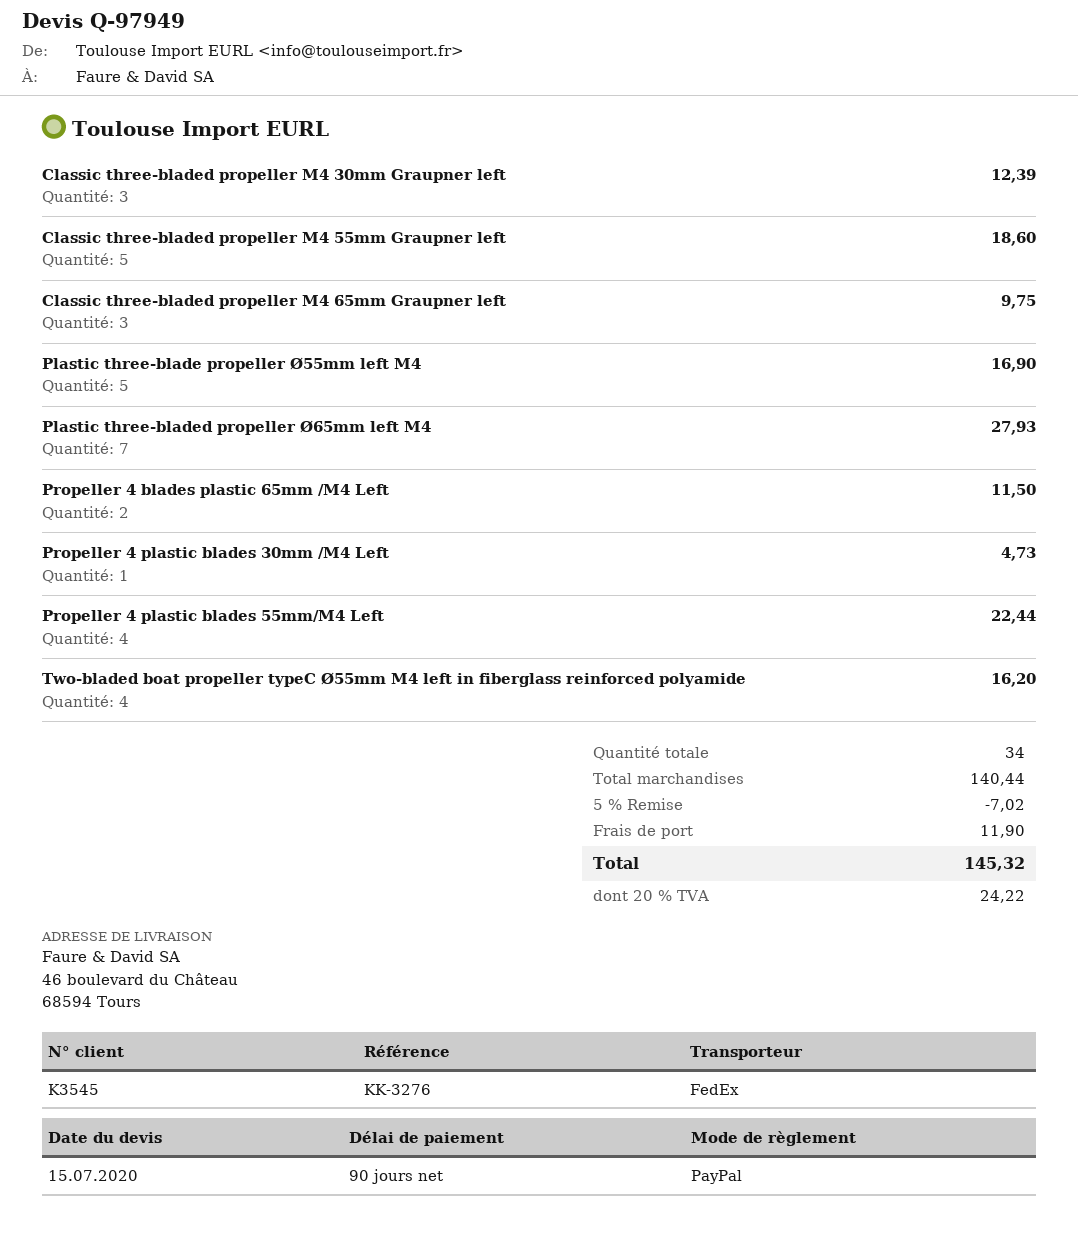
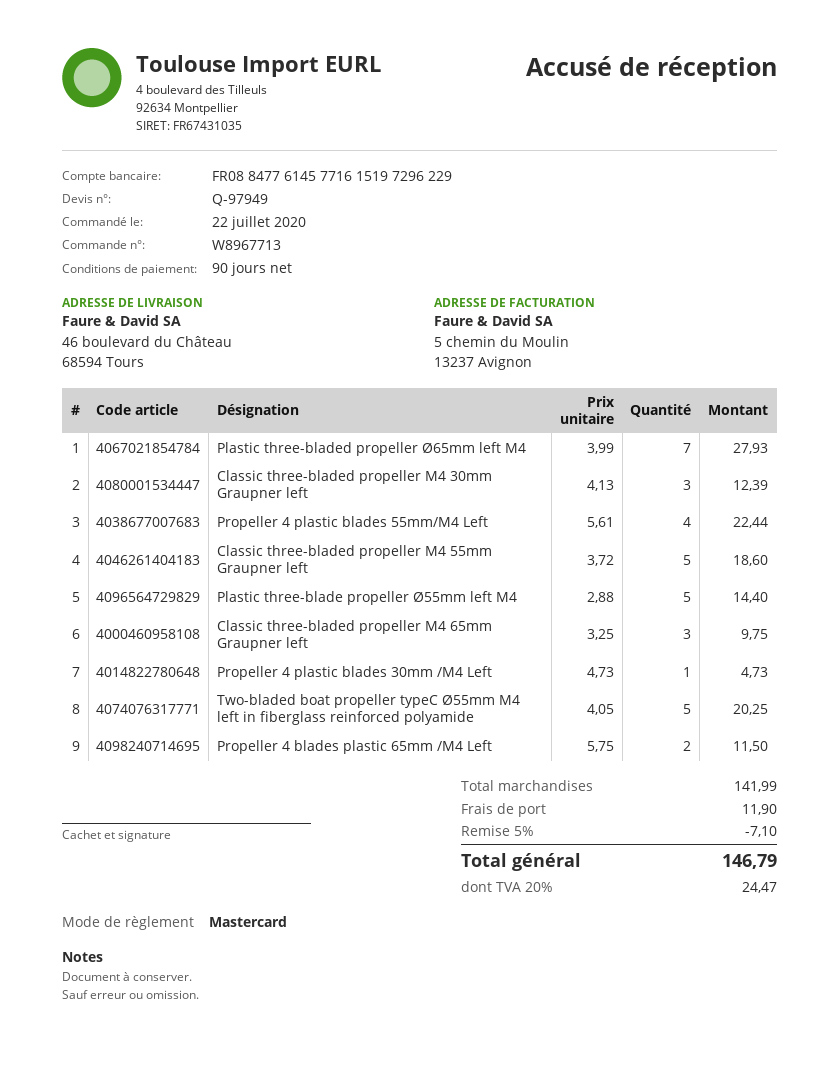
payment method: PayPal -> Mastercard
Plastic three-blade propeller Ø55mm left M4: 5 for 16.90 -> 5 for 14.40
Two-bladed boat propeller typeC Ø55mm M4 left in fiberglass reinforced polyamide: 4 for 16.20 -> 5 for 20.25
subtotal: 140.44 -> 141.99
discount: 5% = 7.02 -> 5% = 7.10
tax: 20% = 24.22 -> 20% = 24.47
total: 145.32 -> 146.79

